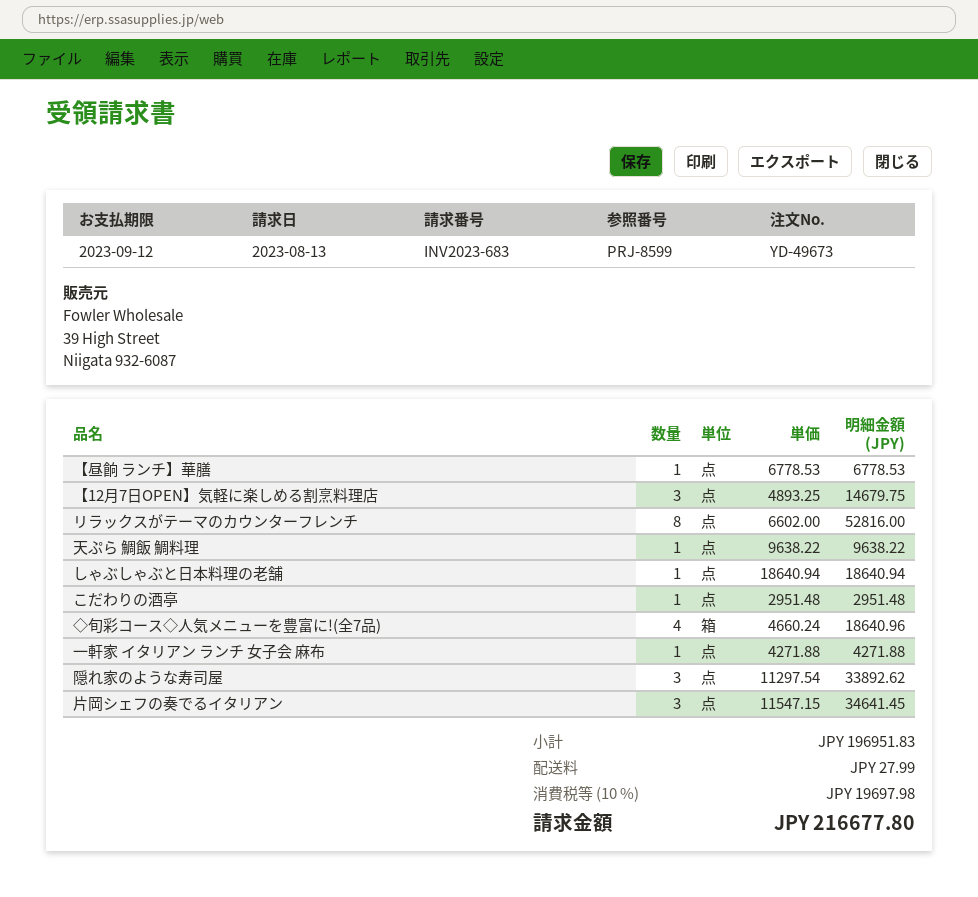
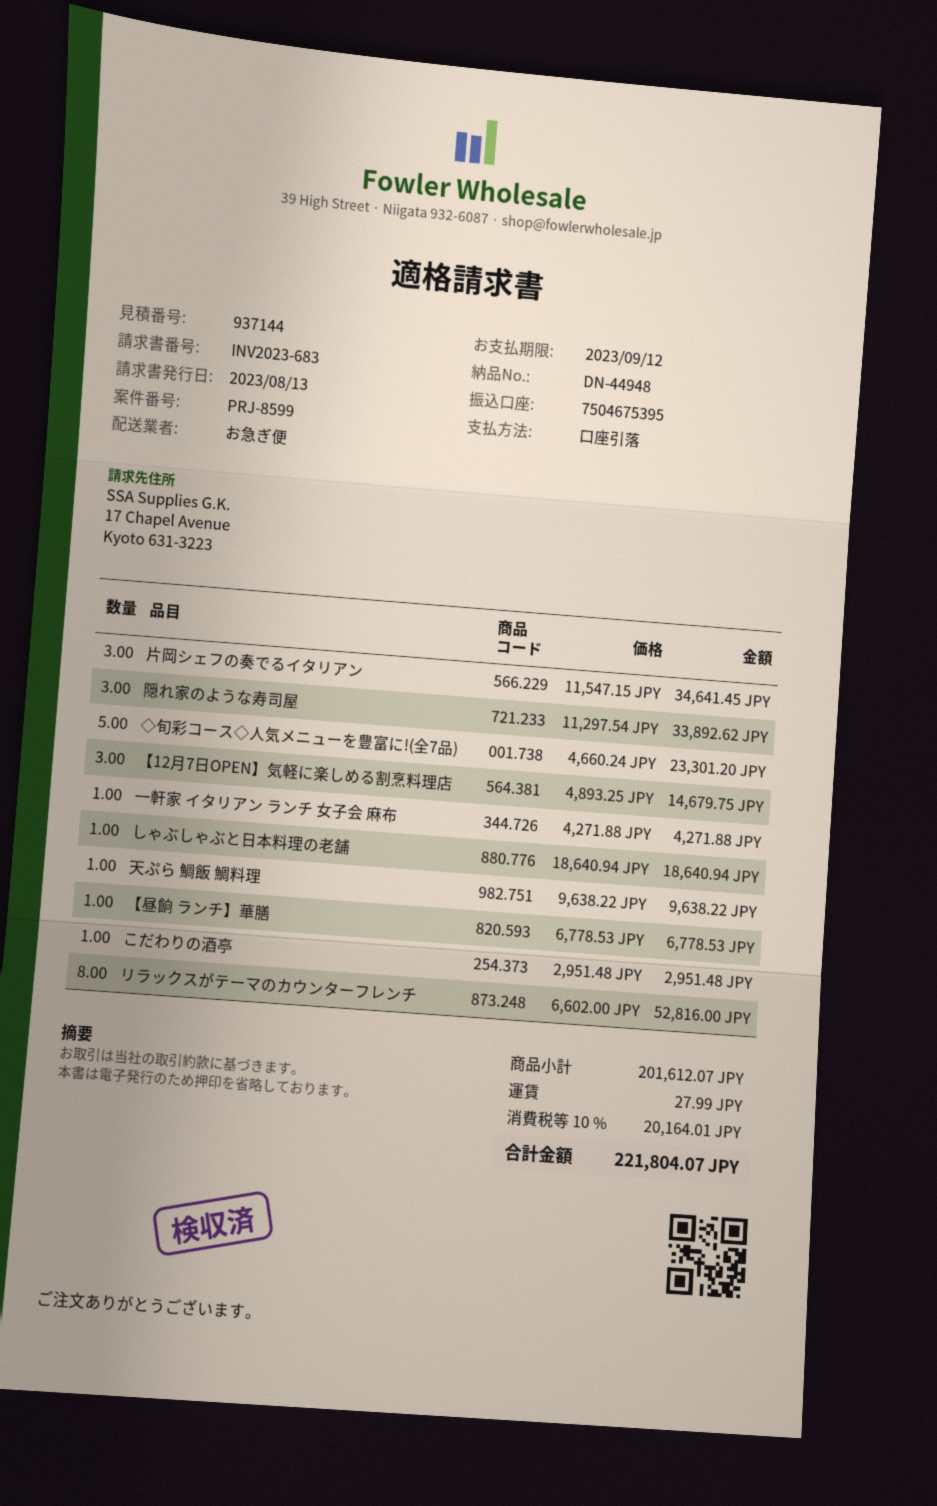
◇旬彩コース◇人気メニューを豊富に!(全7品): 4 x 4660.24 = 18640.96 -> 5 x 4660.24 = 23301.20
subtotal: 196951.83 -> 201612.07
tax: 10% = 19697.98 -> 10% = 20164.01
total: 216677.80 -> 221804.07

